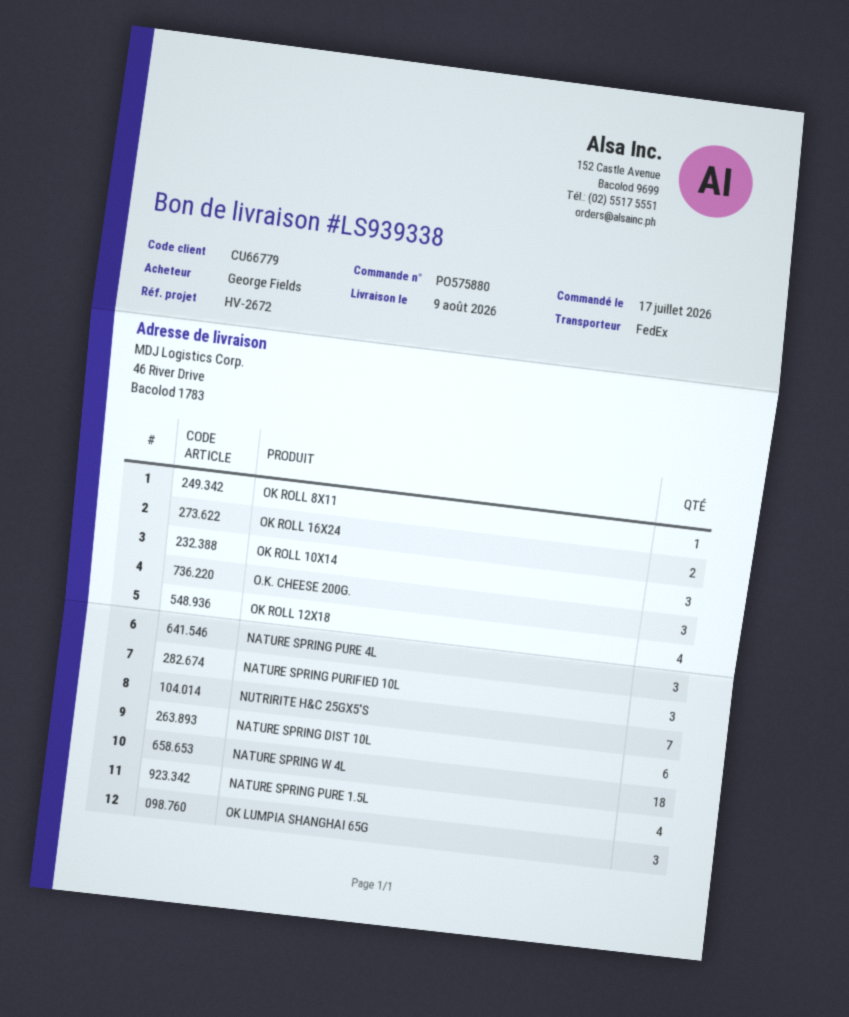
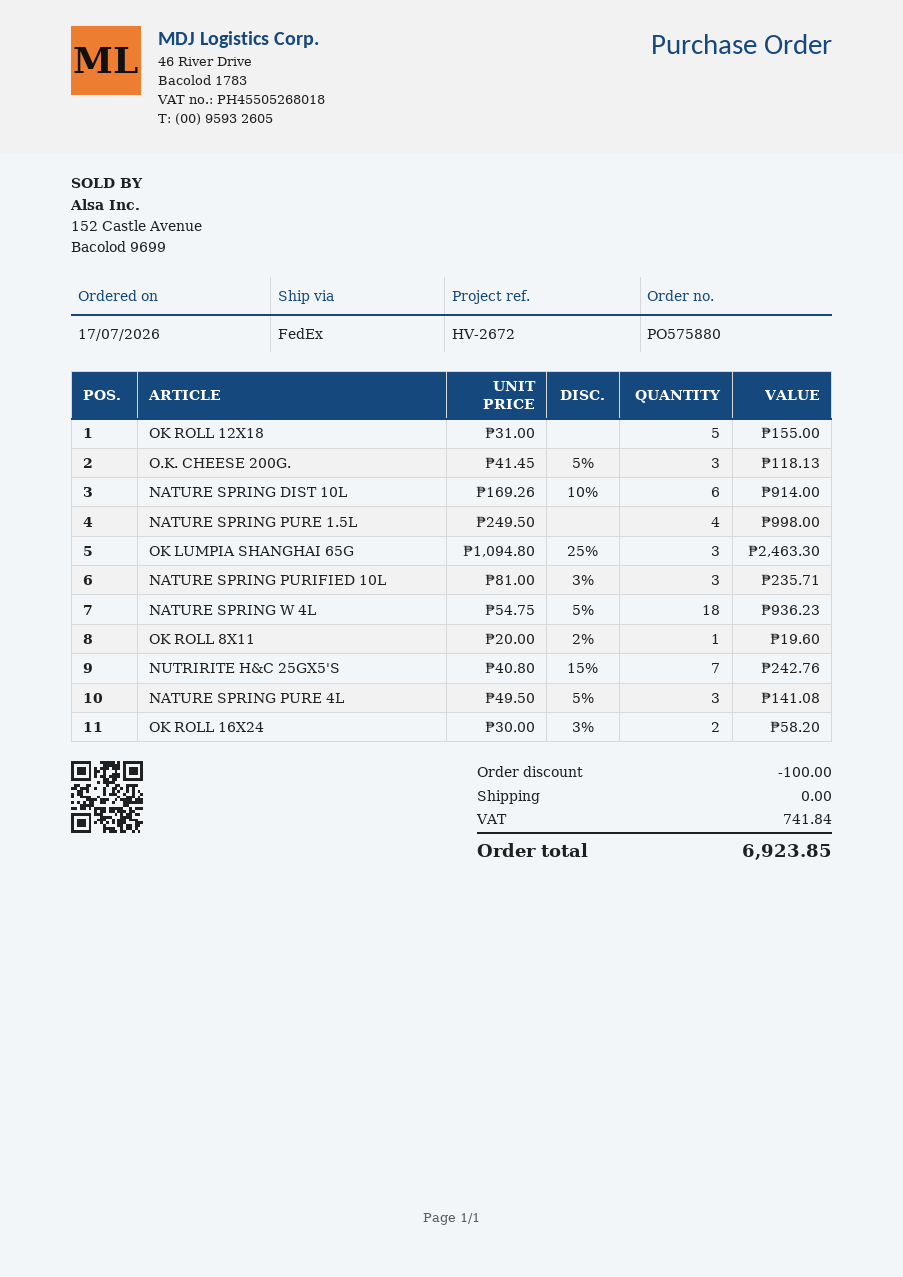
OK ROLL 10X14: 3 -> none
OK ROLL 12X18: 4 -> 5

